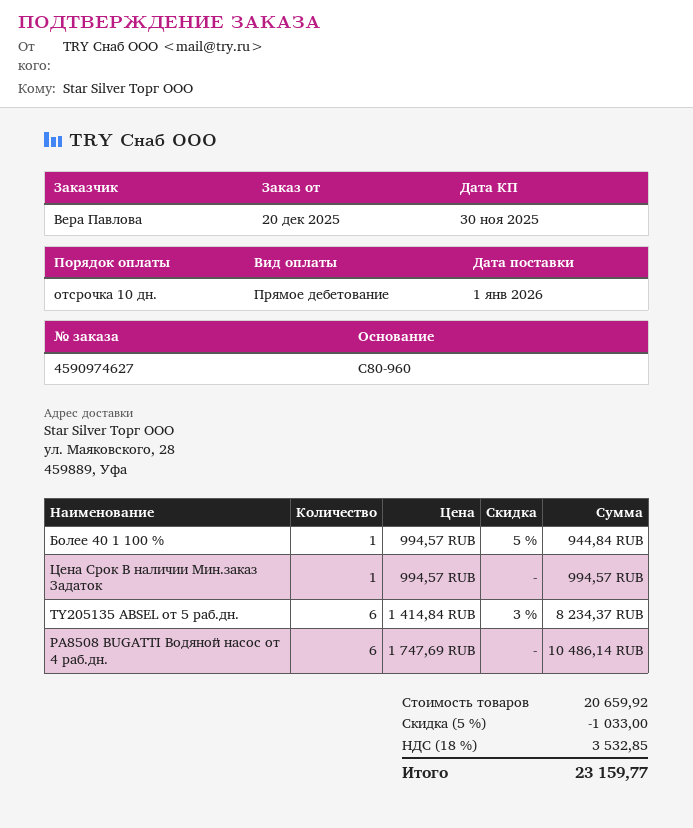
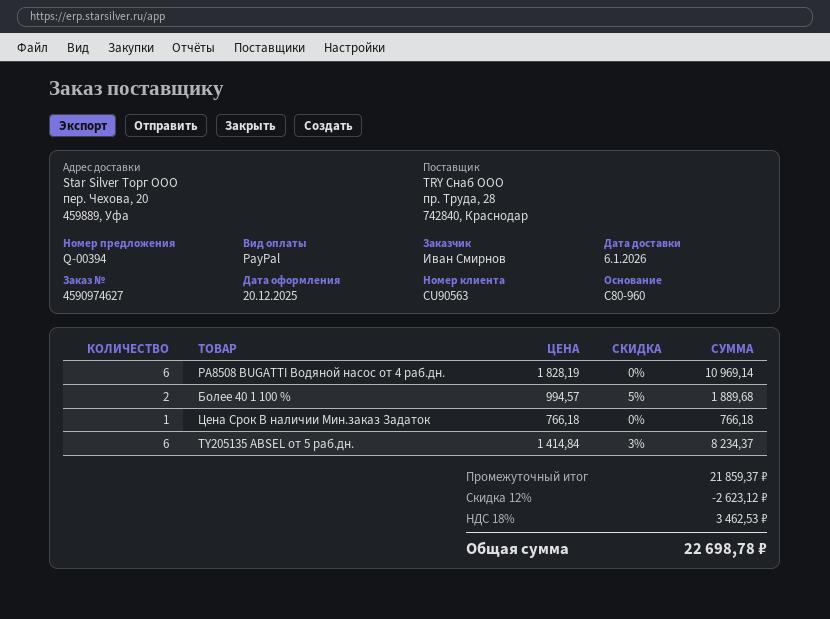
delivery date: 2026-01-01 -> 2026-01-06
ordered by: Вера Павлова -> Иван Смирнов
payment method: direct debit -> PayPal
ship to: ул. Маяковского, 28, 459889, Уфа -> пер. Чехова, 20, 459889, Уфа
Более 40 1 100 %: 1 x 994.57 - 5% = 944.84 -> 2 x 994.57 - 5% = 1889.68
Цена Срок В наличии Мин.заказ Задаток: 1 x 994.57 = 994.57 -> 1 x 766.18 = 766.18
PA8508 BUGATTI Водяной насос от 4 раб.дн.: 6 x 1747.69 = 10486.14 -> 6 x 1828.19 = 10969.14
subtotal: 20659.92 -> 21859.37
discount: 5% = 1033.00 -> 12% = 2623.12
tax: 18% = 3532.85 -> 18% = 3462.53
total: 23159.77 -> 22698.78

